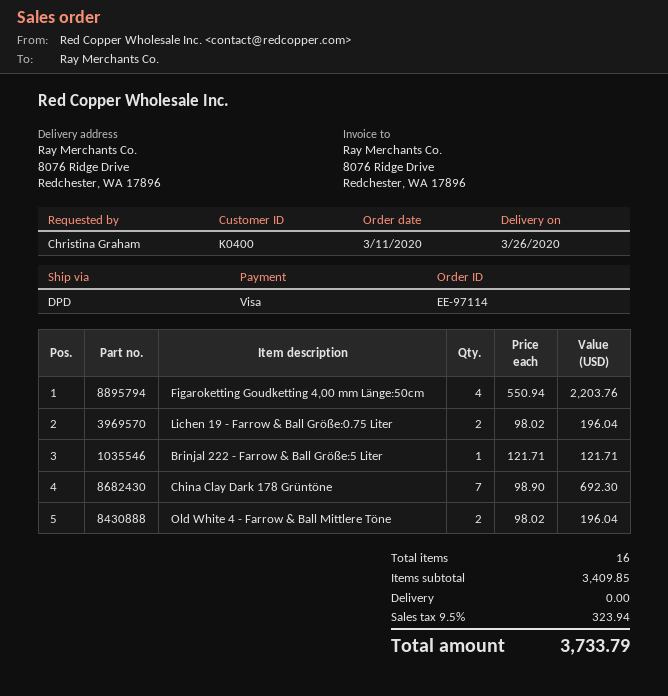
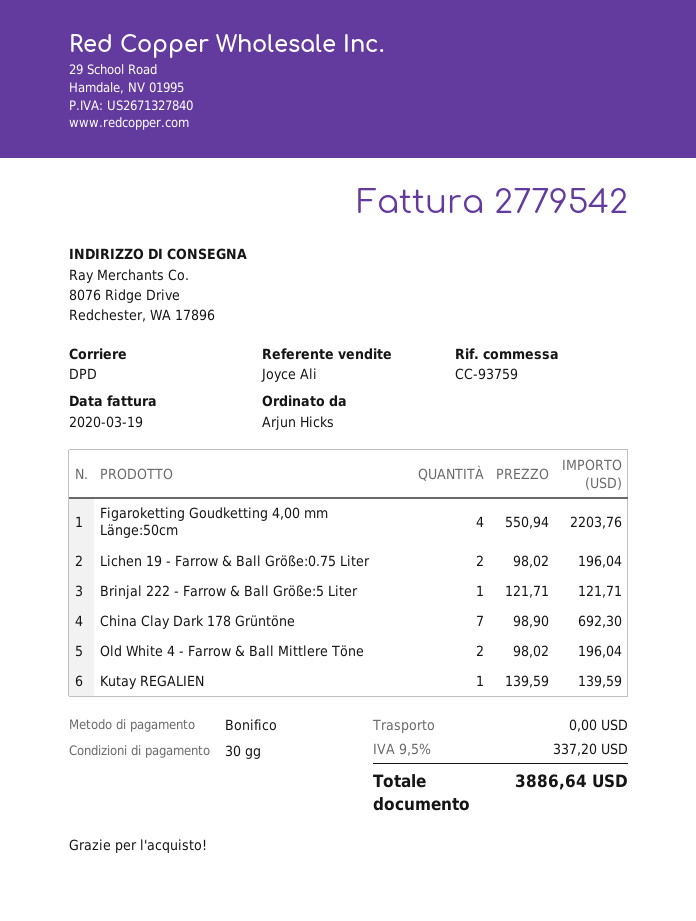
ordered by: Christina Graham -> Arjun Hicks
payment method: Visa -> bank transfer
Kutay REGALIEN: none -> 1 x 139.59 = 139.59
tax: 9.5% = 323.94 -> 9.5% = 337.20
total: 3733.79 -> 3886.64

